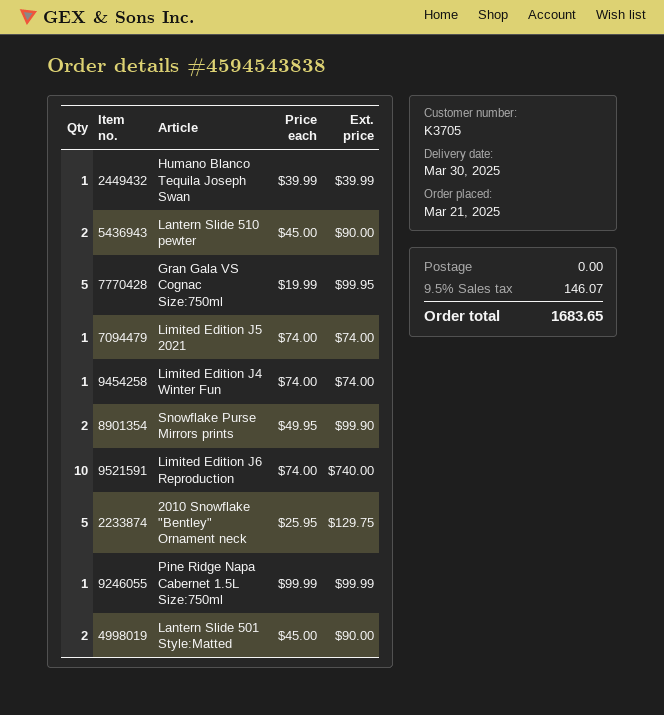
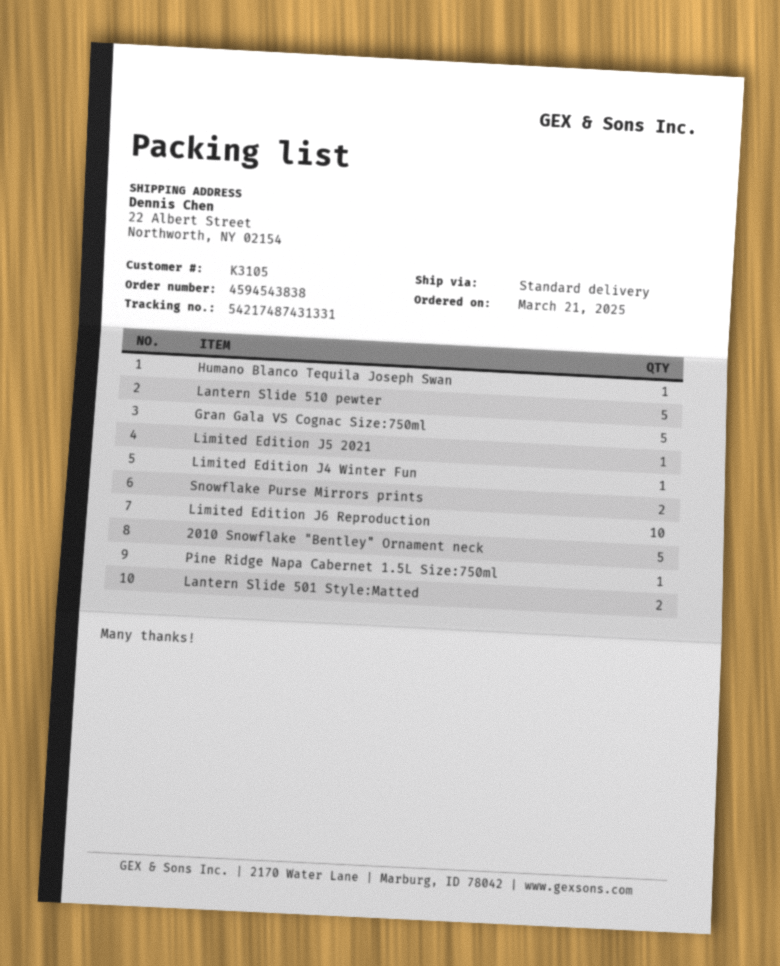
customer number: K3705 -> K3105
Lantern Slide 510 pewter: 2 -> 5

